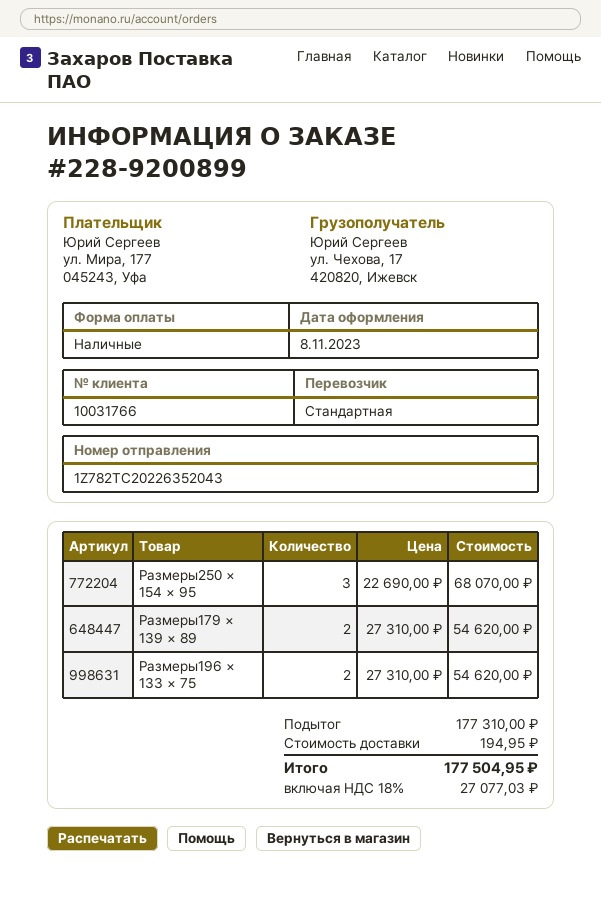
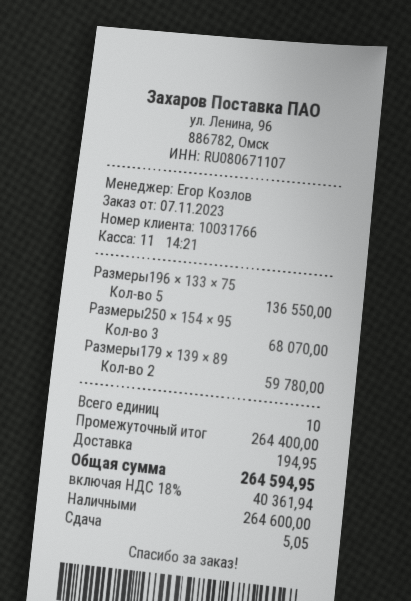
order date: 2023-11-08 -> 2023-11-07
Размеры179 × 139 × 89: 2 for 54620.00 -> 2 for 59780.00
Размеры196 × 133 × 75: 2 for 54620.00 -> 5 for 136550.00
subtotal: 177310.00 -> 264400.00
tax: 18% = 27077.03 -> 18% = 40361.94
total: 177504.95 -> 264594.95

